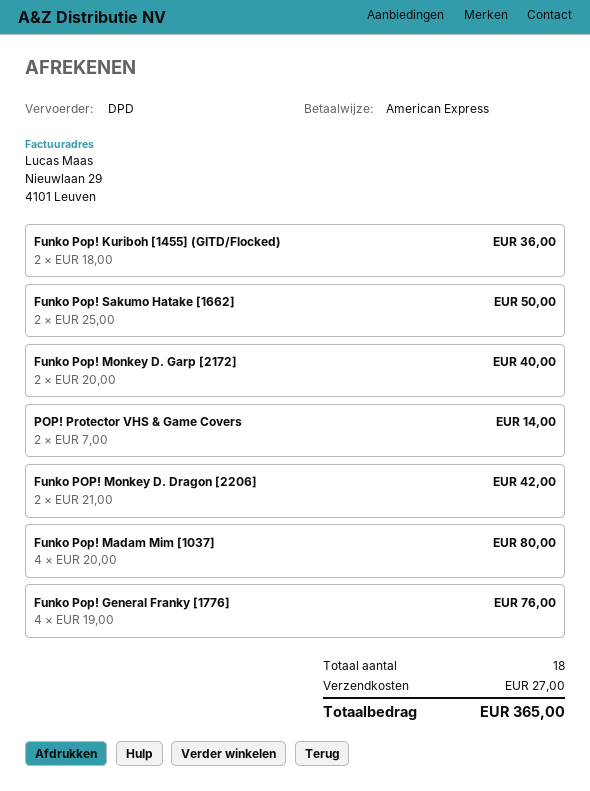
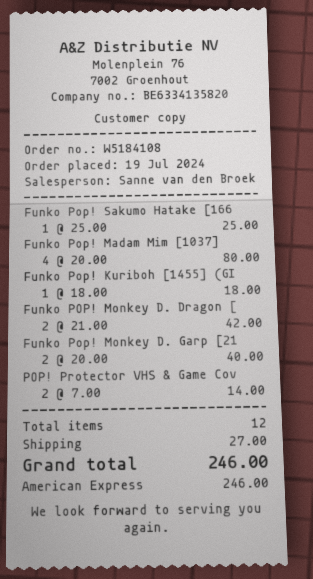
Funko Pop! Kuriboh [1455] (GITD/Flocked): 2 x 18.00 = 36.00 -> 1 x 18.00 = 18.00
Funko Pop! Sakumo Hatake [1662]: 2 x 25.00 = 50.00 -> 1 x 25.00 = 25.00
Funko Pop! General Franky [1776]: 4 x 19.00 = 76.00 -> none
total quantity: 18 -> 12
total: 365.00 -> 246.00

